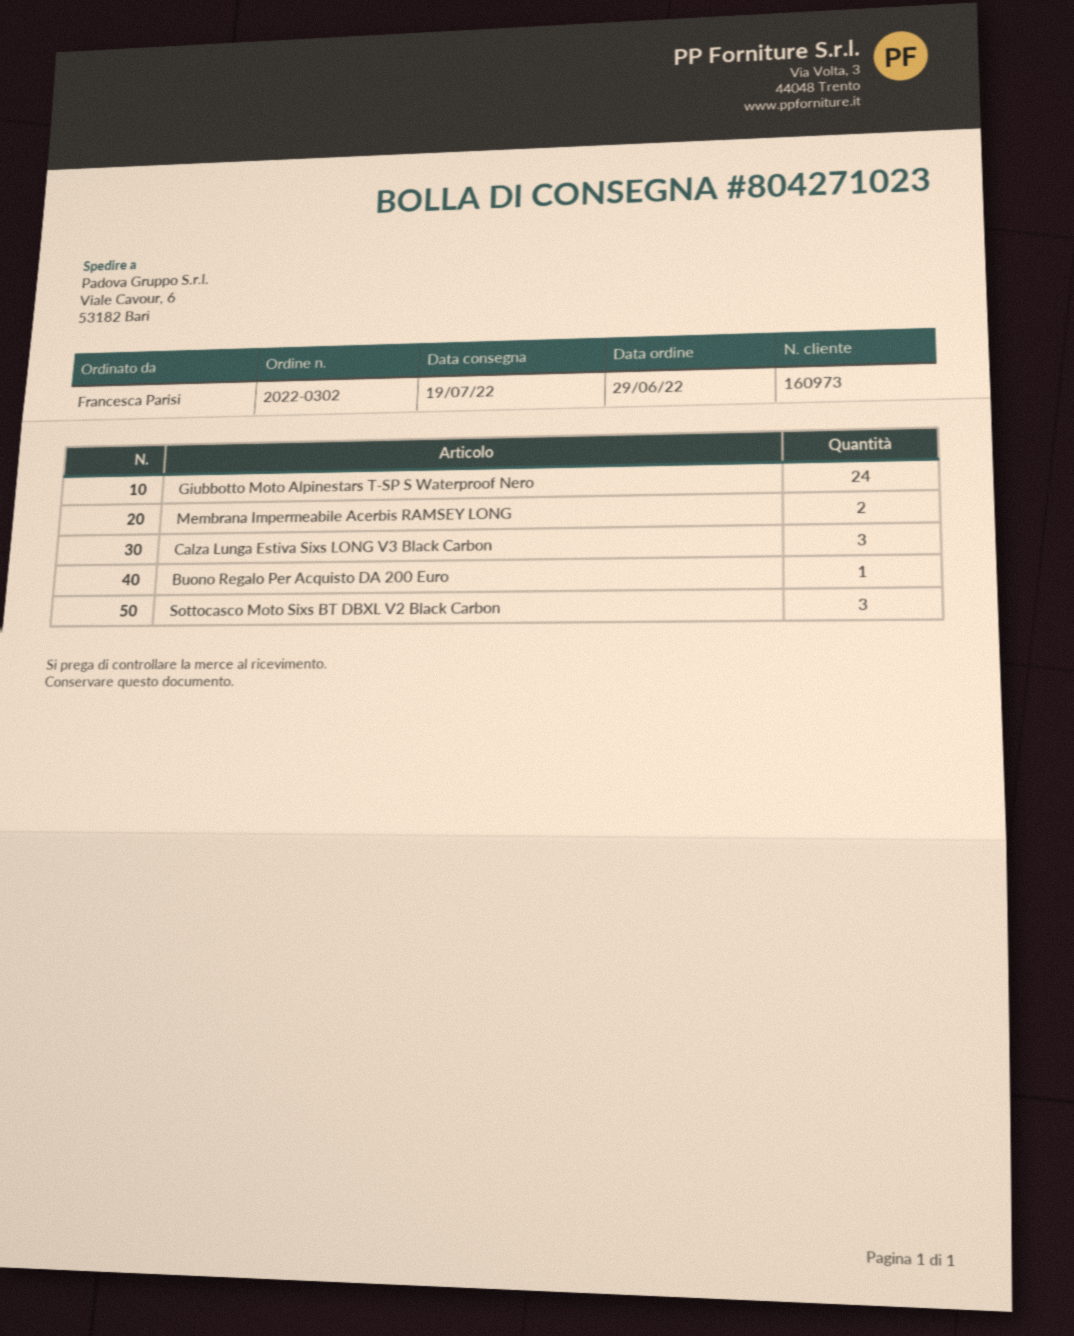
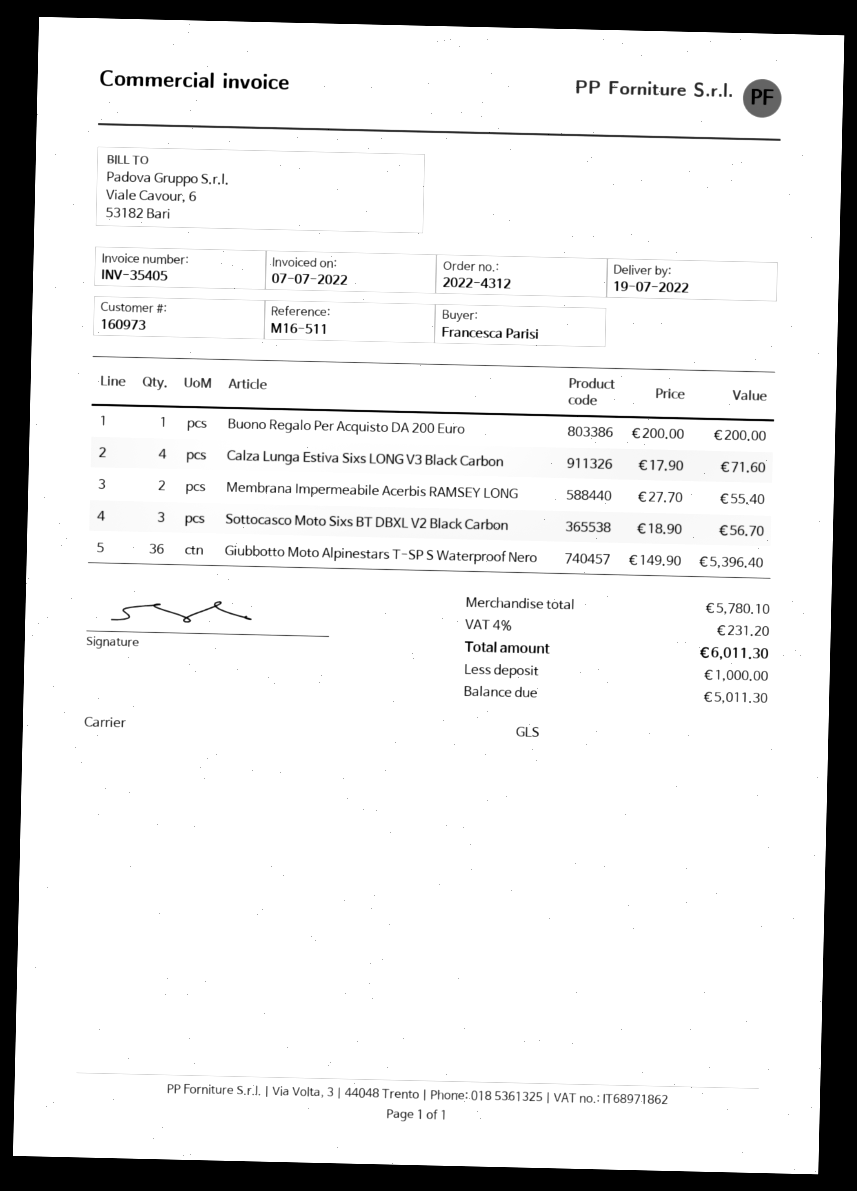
order number: 2022-0302 -> 2022-4312
Giubbotto Moto Alpinestars T-SP S Waterproof Nero: 24 -> 36
Calza Lunga Estiva Sixs LONG V3 Black Carbon: 3 -> 4

